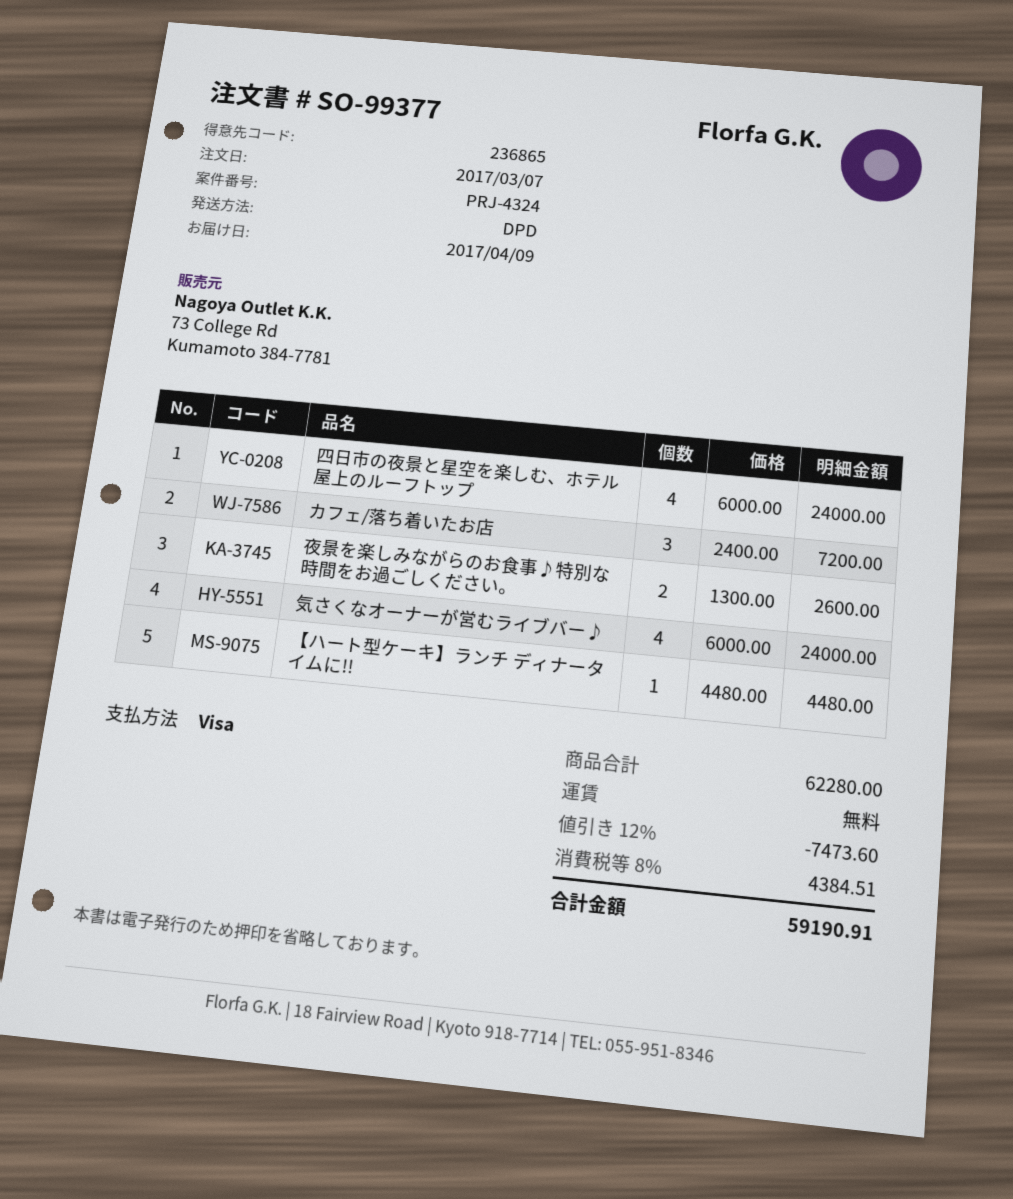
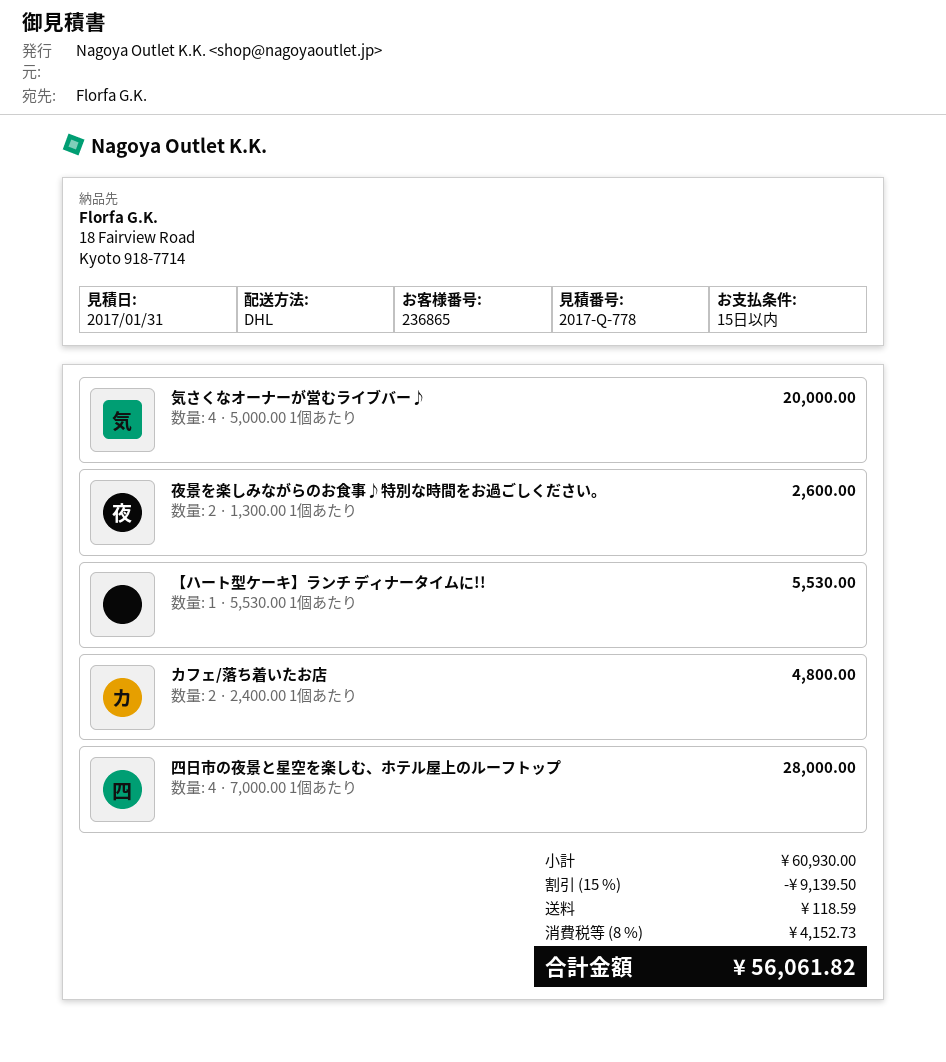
shipping method: DPD -> DHL
四日市の夜景と星空を楽しむ、ホテル屋上のルーフトップ: 4 x 6000.00 = 24000.00 -> 4 x 7000.00 = 28000.00
カフェ/落ち着いたお店: 3 x 2400.00 = 7200.00 -> 2 x 2400.00 = 4800.00
気さくなオーナーが営むライブバー♪: 4 x 6000.00 = 24000.00 -> 4 x 5000.00 = 20000.00
【ハート型ケーキ】ランチ ディナータイムに!!: 1 x 4480.00 = 4480.00 -> 1 x 5530.00 = 5530.00
subtotal: 62280.00 -> 60930.00
discount: 12% = 7473.60 -> 15% = 9139.50
shipping: 0.00 -> 118.59
tax: 8% = 4384.51 -> 8% = 4152.73
total: 59190.91 -> 56061.82

